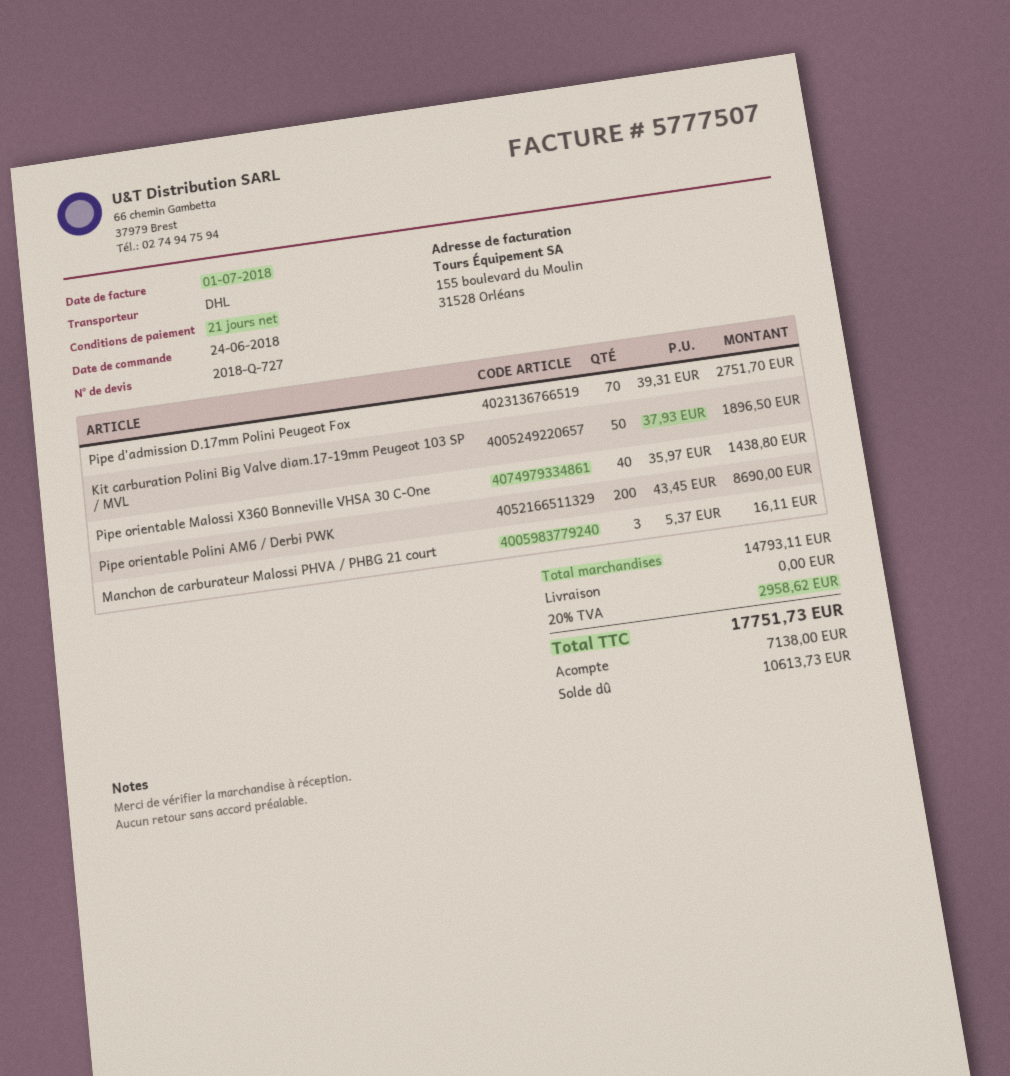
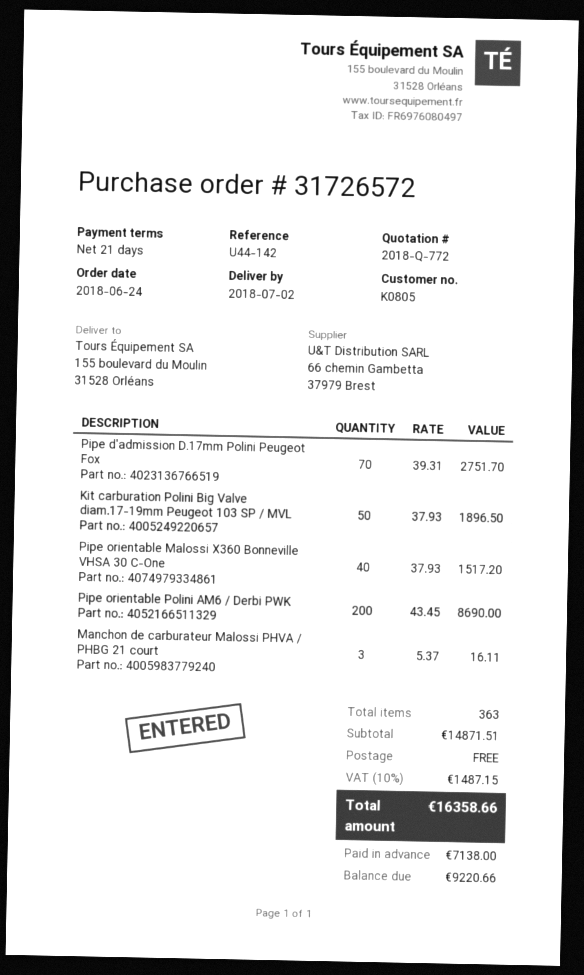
quote number: 2018-Q-727 -> 2018-Q-772
Pipe orientable Malossi X360 Bonneville VHSA 30 C-One: 40 x 35.97 = 1438.80 -> 40 x 37.93 = 1517.20
subtotal: 14793.11 -> 14871.51
tax: 20% = 2958.62 -> 10% = 1487.15
total: 17751.73 -> 16358.66
balance: 10613.73 -> 9220.66

